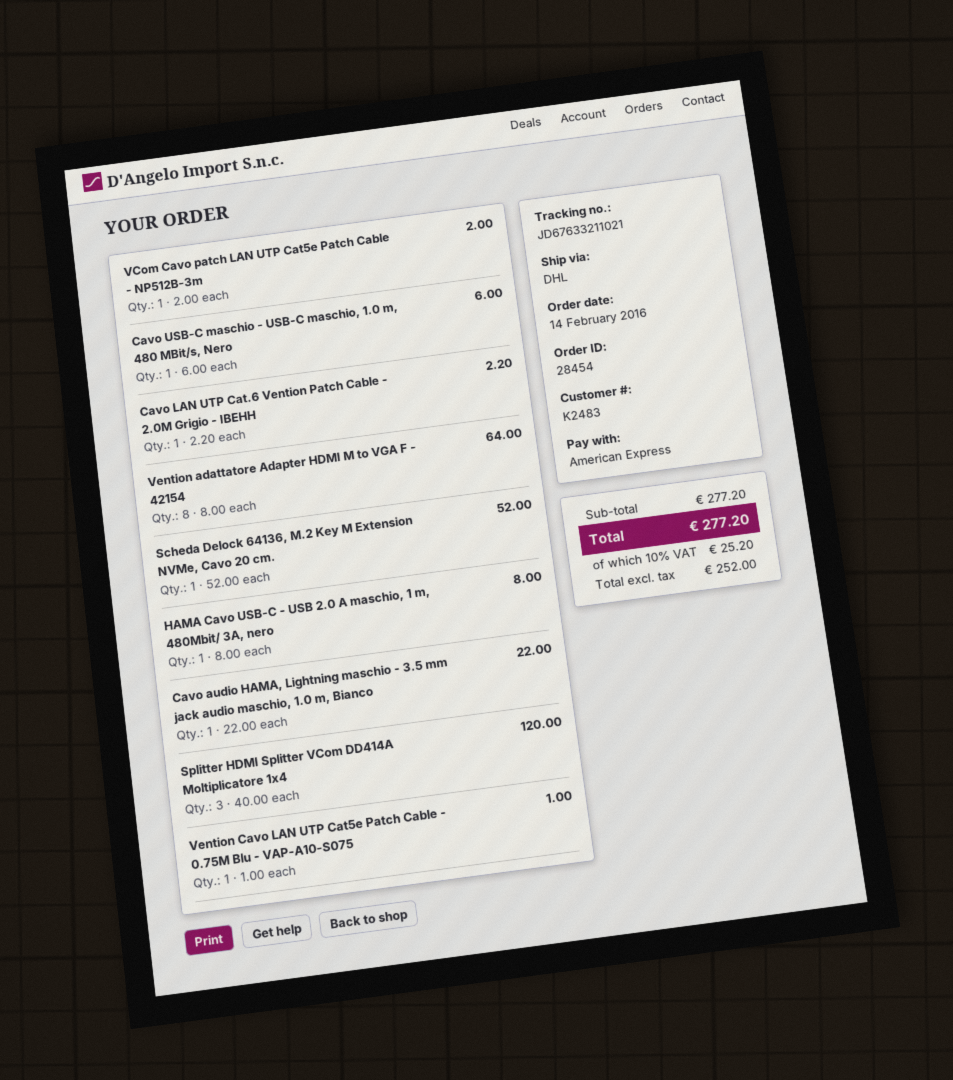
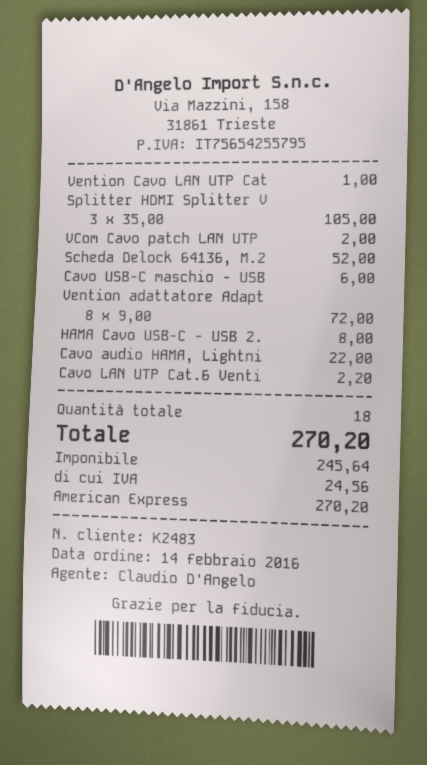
Vention adattatore Adapter HDMI M to VGA F - 42154: 8 x 8.00 = 64.00 -> 8 x 9.00 = 72.00
Splitter HDMI Splitter VCom DD414A Moltiplicatore 1x4: 3 x 40.00 = 120.00 -> 3 x 35.00 = 105.00
net: 252.00 -> 245.64
tax: 25.20 -> 24.56
total: 277.20 -> 270.20

